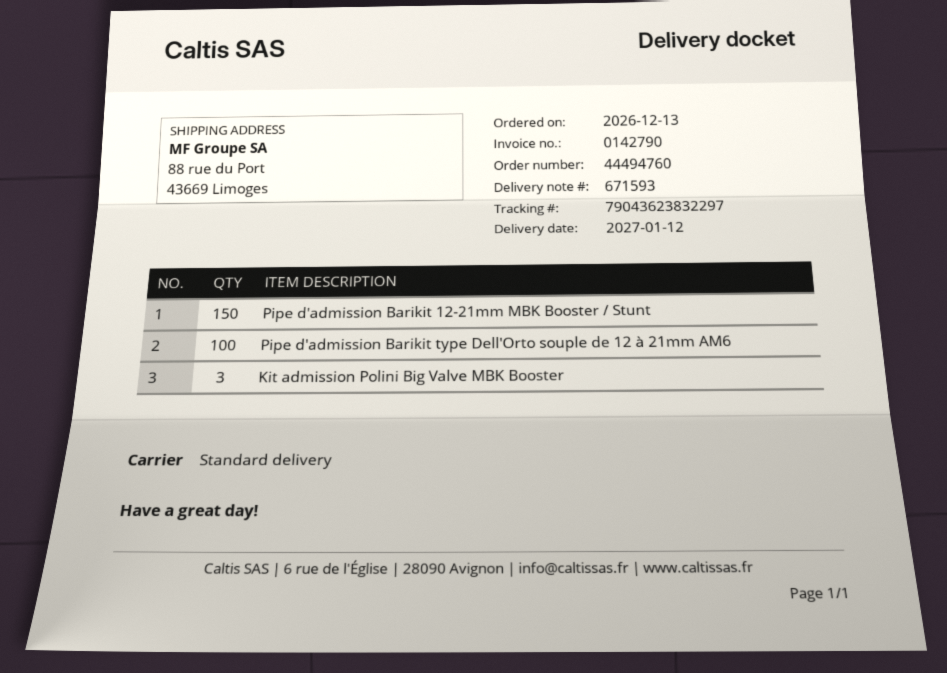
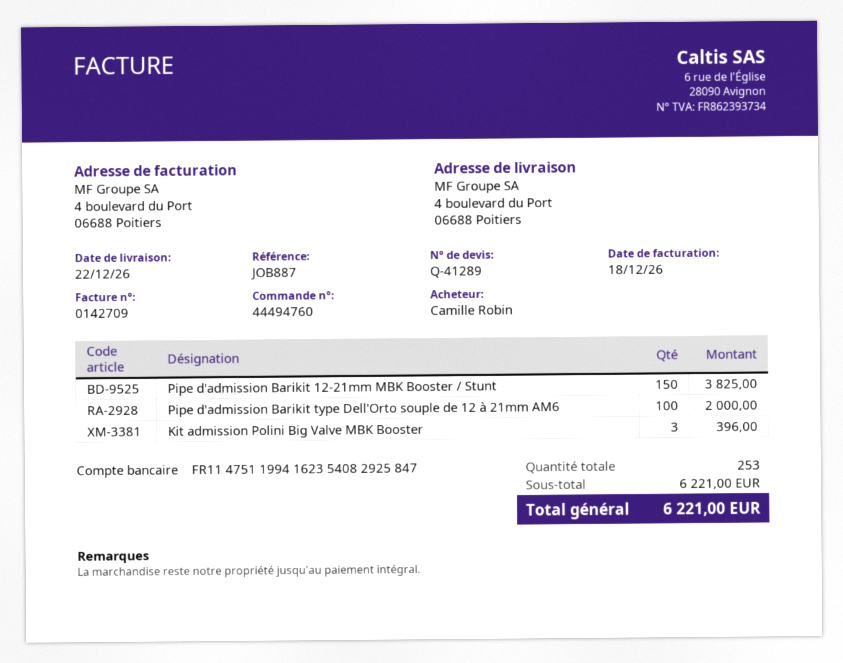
delivery date: 2027-01-12 -> 2026-12-22
invoice number: 0142790 -> 0142709
ship to: 88 rue du Port, 43669 Limoges -> 4 boulevard du Port, 06688 Poitiers

